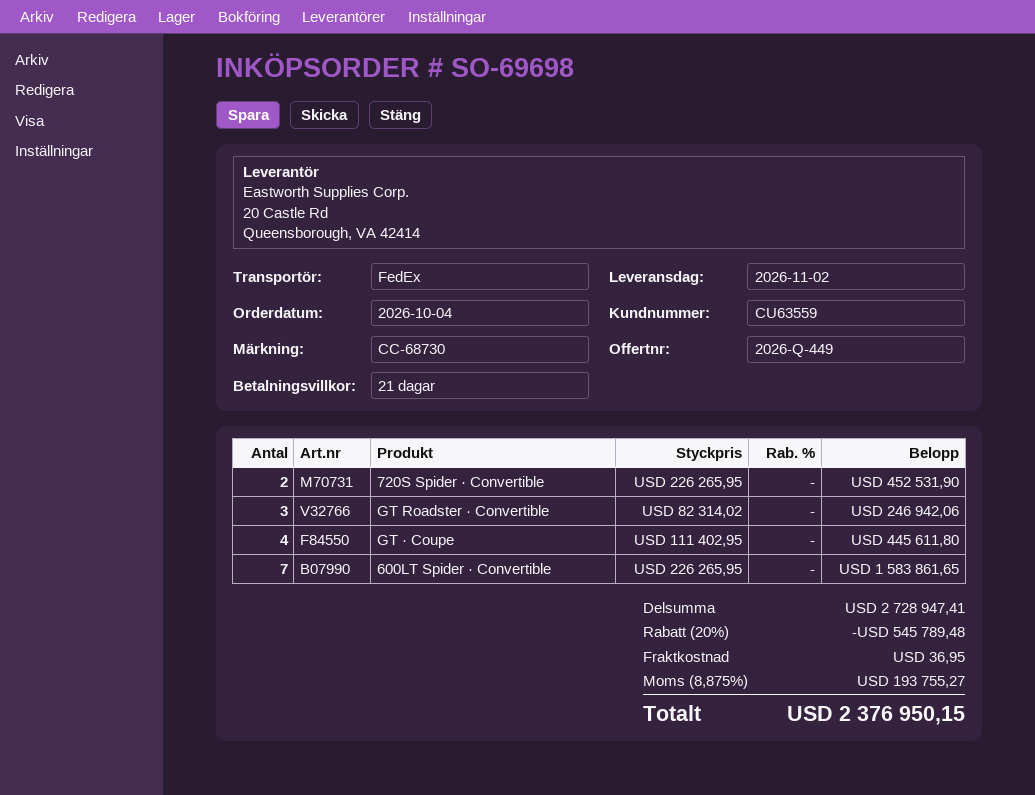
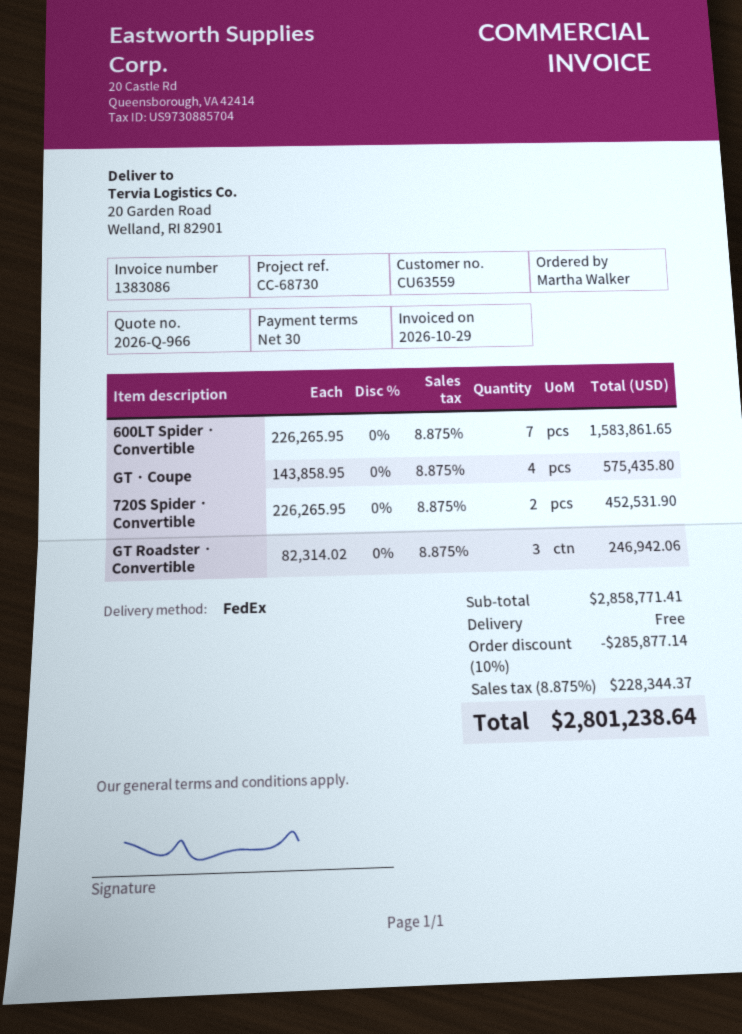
quote number: 2026-Q-449 -> 2026-Q-966
payment terms: 21 days -> 30 days
GT · Coupe: 4 x 111402.95 = 445611.80 -> 4 x 143858.95 = 575435.80
subtotal: 2728947.41 -> 2858771.41
discount: 20% = 545789.48 -> 10% = 285877.14
shipping: 36.95 -> 0.00
tax: 8.875% = 193755.27 -> 8.875% = 228344.37
total: 2376950.15 -> 2801238.64

